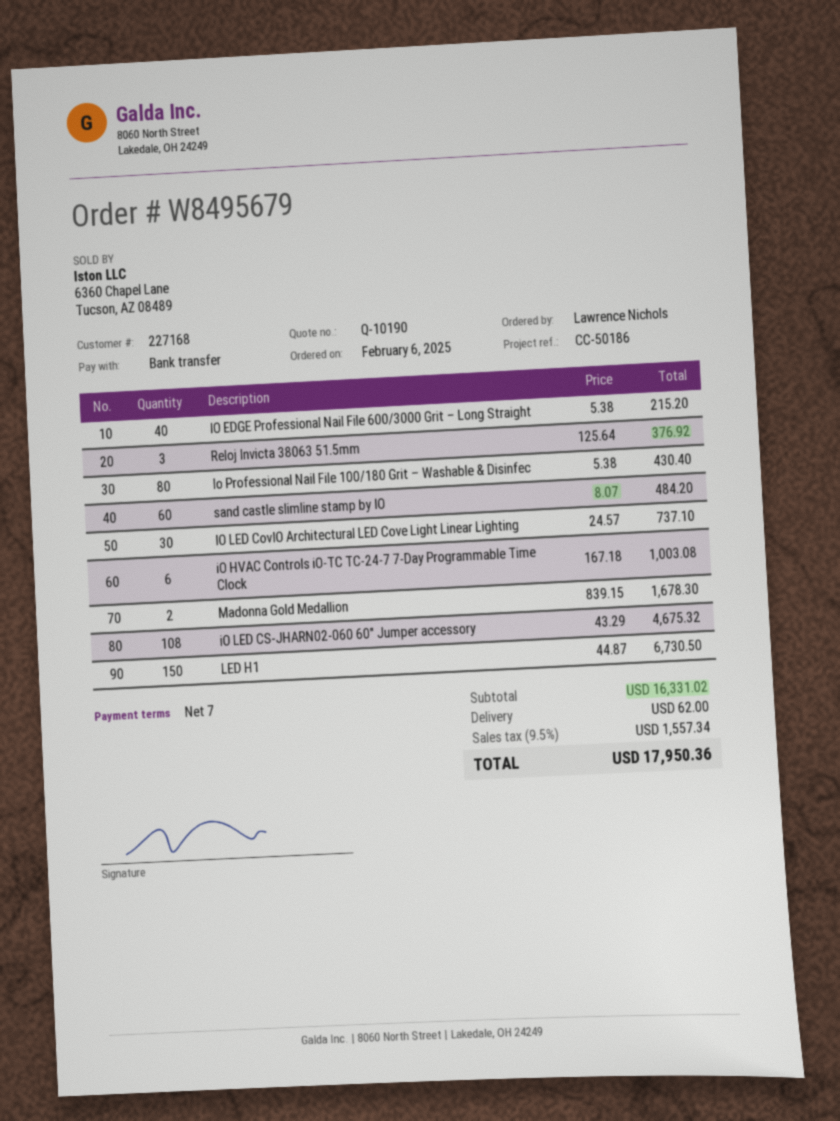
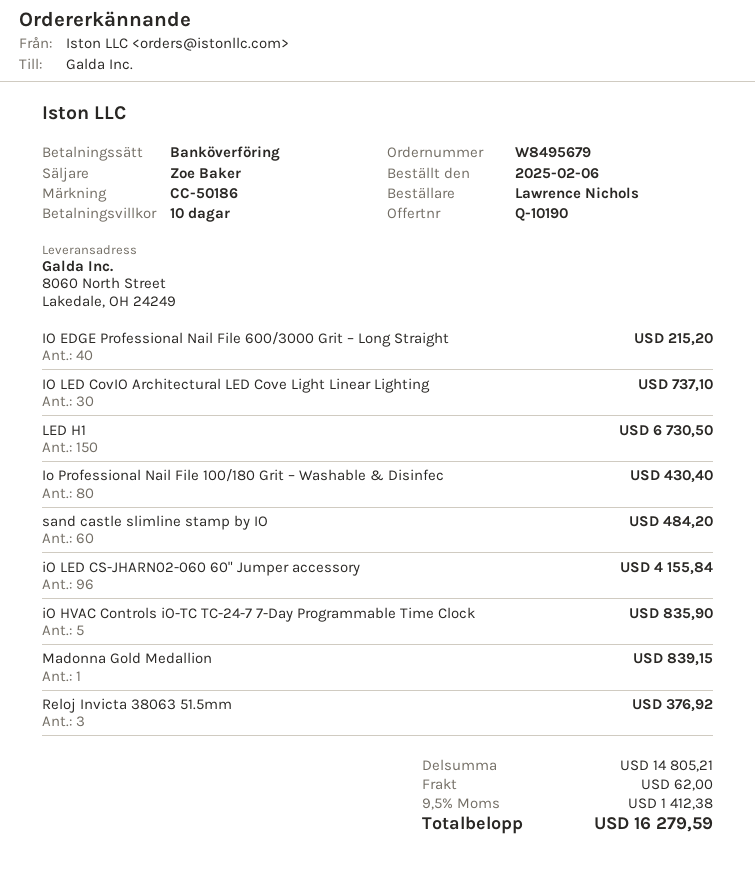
payment terms: 7 days -> 10 days
iO HVAC Controls iO-TC TC-24-7 7-Day Programmable Time Clock: 6 for 1003.08 -> 5 for 835.90
Madonna Gold Medallion: 2 for 1678.30 -> 1 for 839.15
iO LED CS-JHARN02-060 60" Jumper accessory: 108 for 4675.32 -> 96 for 4155.84
subtotal: 16331.02 -> 14805.21
tax: 9.5% = 1557.34 -> 9.5% = 1412.38
total: 17950.36 -> 16279.59

